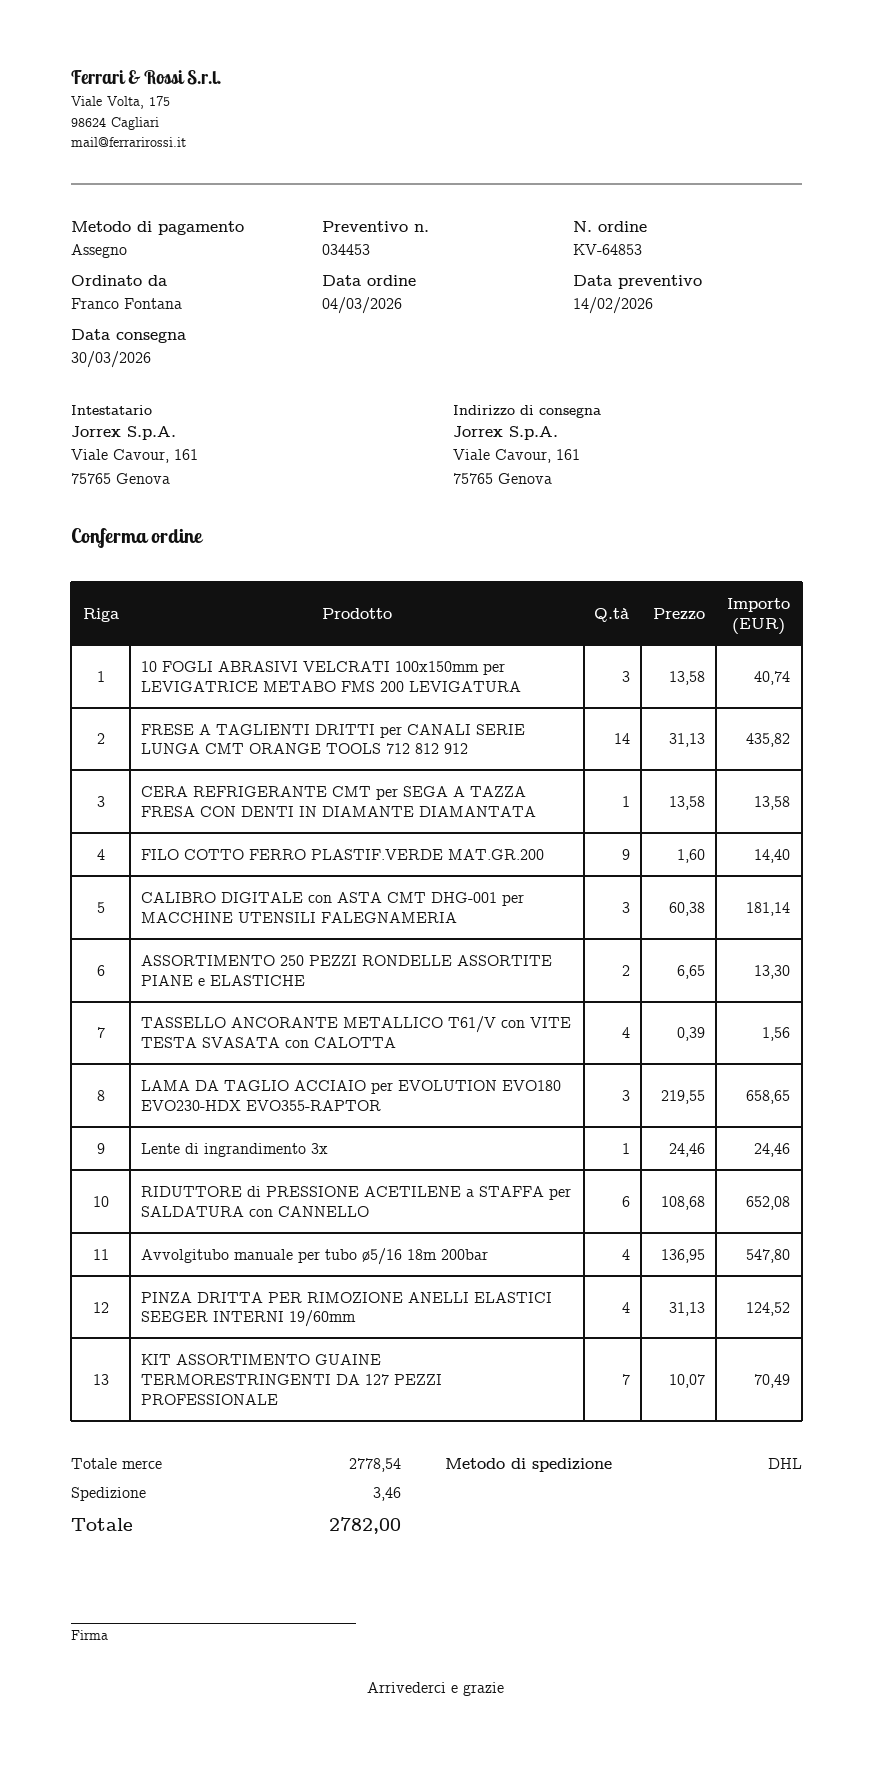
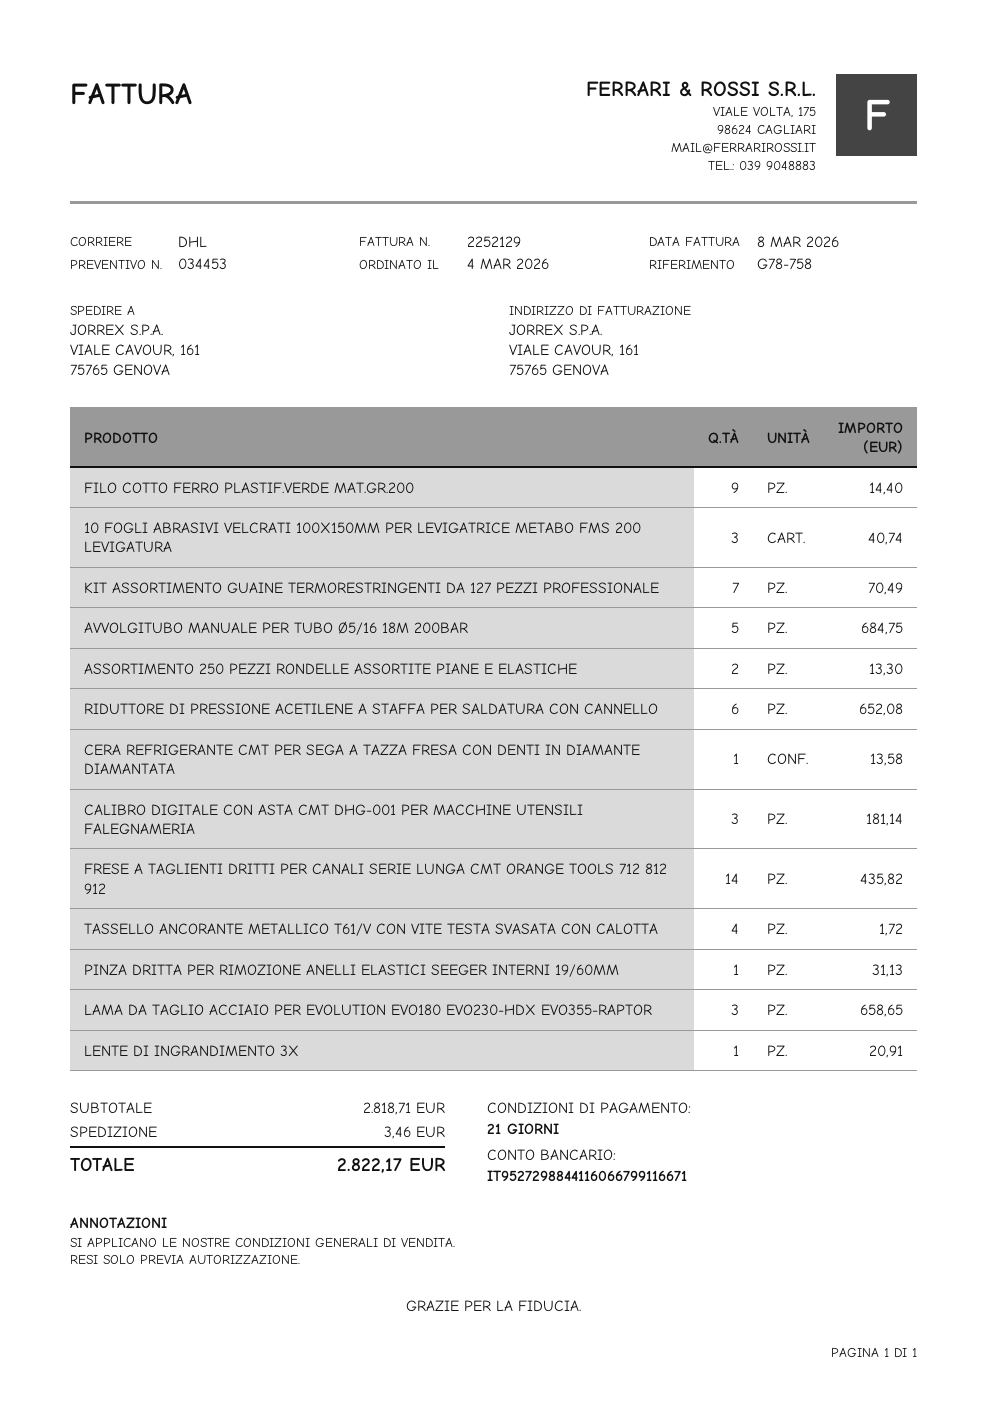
TASSELLO ANCORANTE METALLICO T61/V con VITE TESTA SVASATA con CALOTTA: 4 for 1.56 -> 4 for 1.72
Lente di ingrandimento 3x: 1 for 24.46 -> 1 for 20.91
Avvolgitubo manuale per tubo ø5/16 18m 200bar: 4 for 547.80 -> 5 for 684.75
PINZA DRITTA PER RIMOZIONE ANELLI ELASTICI SEEGER INTERNI 19/60mm: 4 for 124.52 -> 1 for 31.13
subtotal: 2778.54 -> 2818.71
total: 2782.00 -> 2822.17

